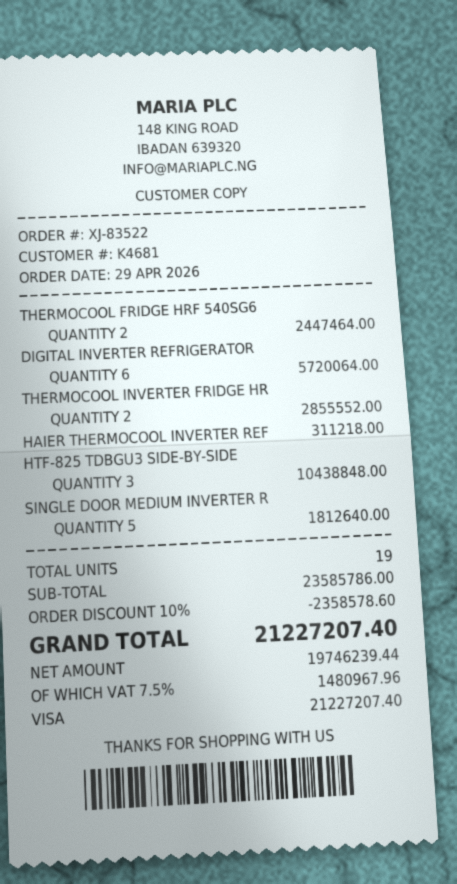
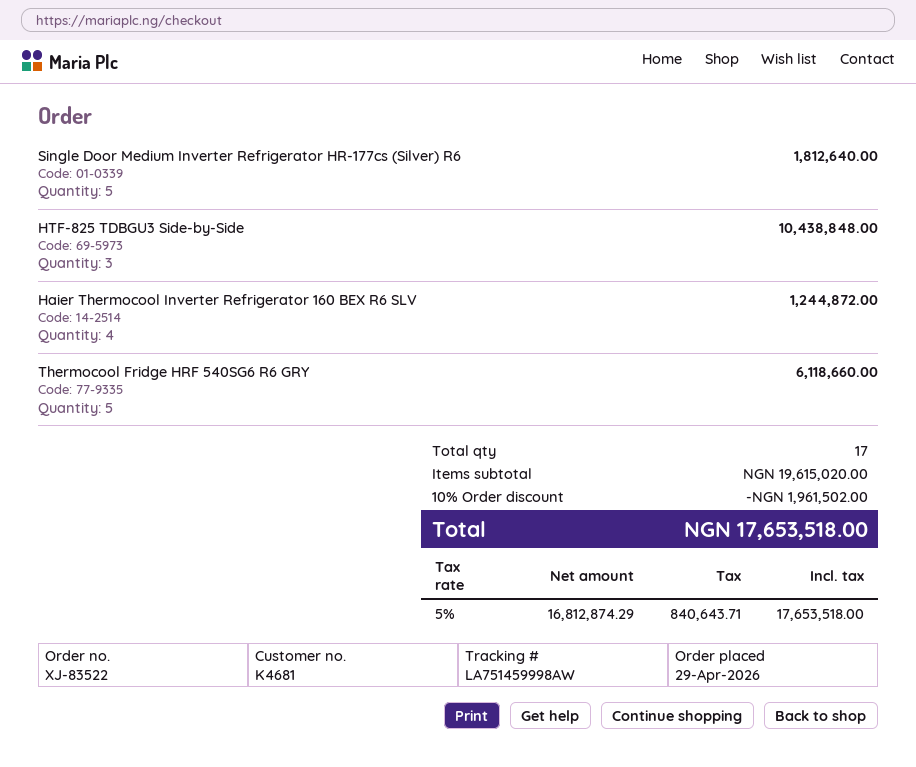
THERMOCOOL FRIDGE HRF 540SG6: 2 for 2447464.00 -> 5 for 6118660.00
DIGITAL INVERTER REFRIGERATOR: 6 for 5720064.00 -> none
THERMOCOOL INVERTER FRIDGE HR: 2 for 2855552.00 -> none
HAIER THERMOCOOL INVERTER REF: 1 for 311218.00 -> 4 for 1244872.00
total quantity: 19 -> 17
subtotal: 23585786.00 -> 19615020.00
discount: 10% = 2358578.60 -> 10% = 1961502.00
net: 19746239.44 -> 16812874.29
tax: 7.5% = 1480967.96 -> 5% = 840643.71
total: 21227207.40 -> 17653518.00

